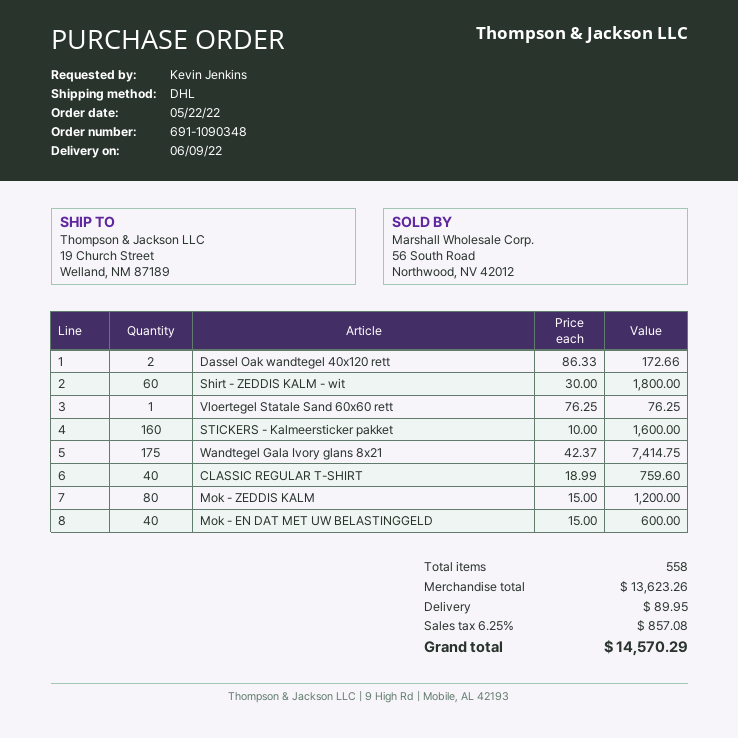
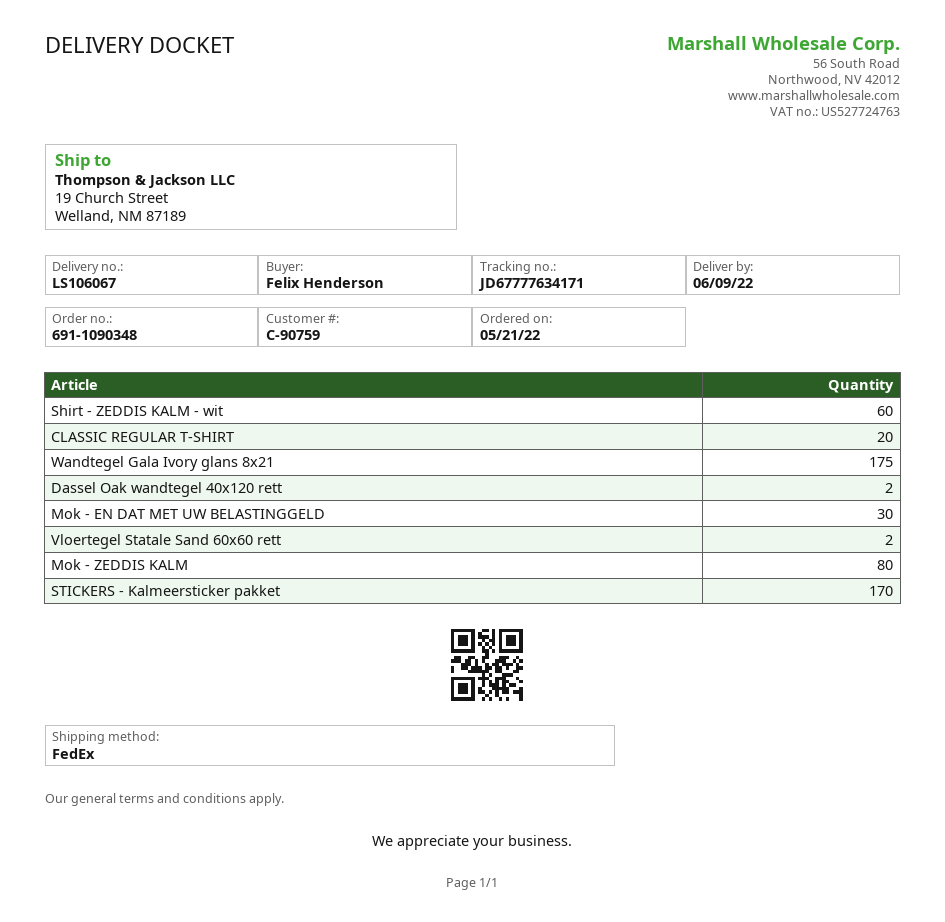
order date: 2022-05-22 -> 2022-05-21
ordered by: Kevin Jenkins -> Felix Henderson
shipping method: DHL -> FedEx
Vloertegel Statale Sand 60x60 rett: 1 -> 2
STICKERS - Kalmeersticker pakket: 160 -> 170
CLASSIC REGULAR T-SHIRT: 40 -> 20
Mok - EN DAT MET UW BELASTINGGELD: 40 -> 30

